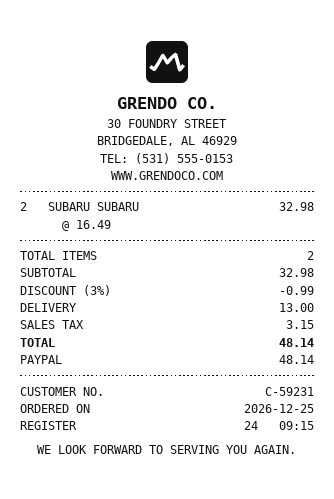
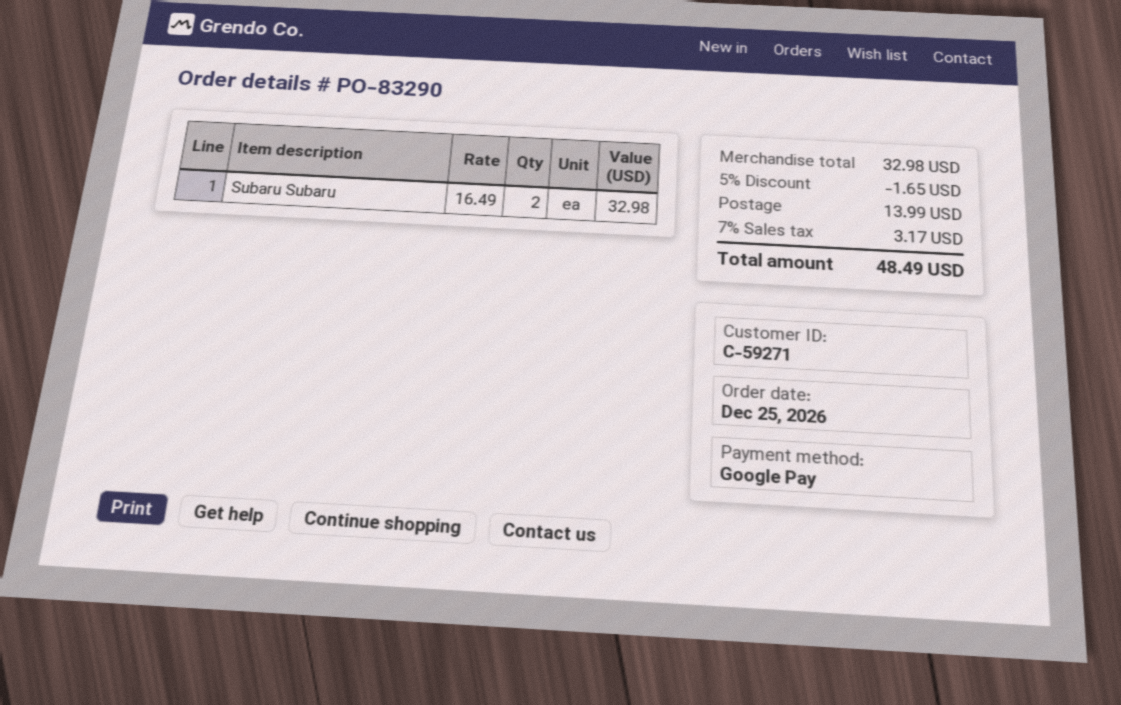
customer number: C-59231 -> C-59271
payment method: PayPal -> Google Pay
discount: 3% = 0.99 -> 5% = 1.65
shipping: 13.00 -> 13.99
tax: 3.15 -> 3.17
total: 48.14 -> 48.49

